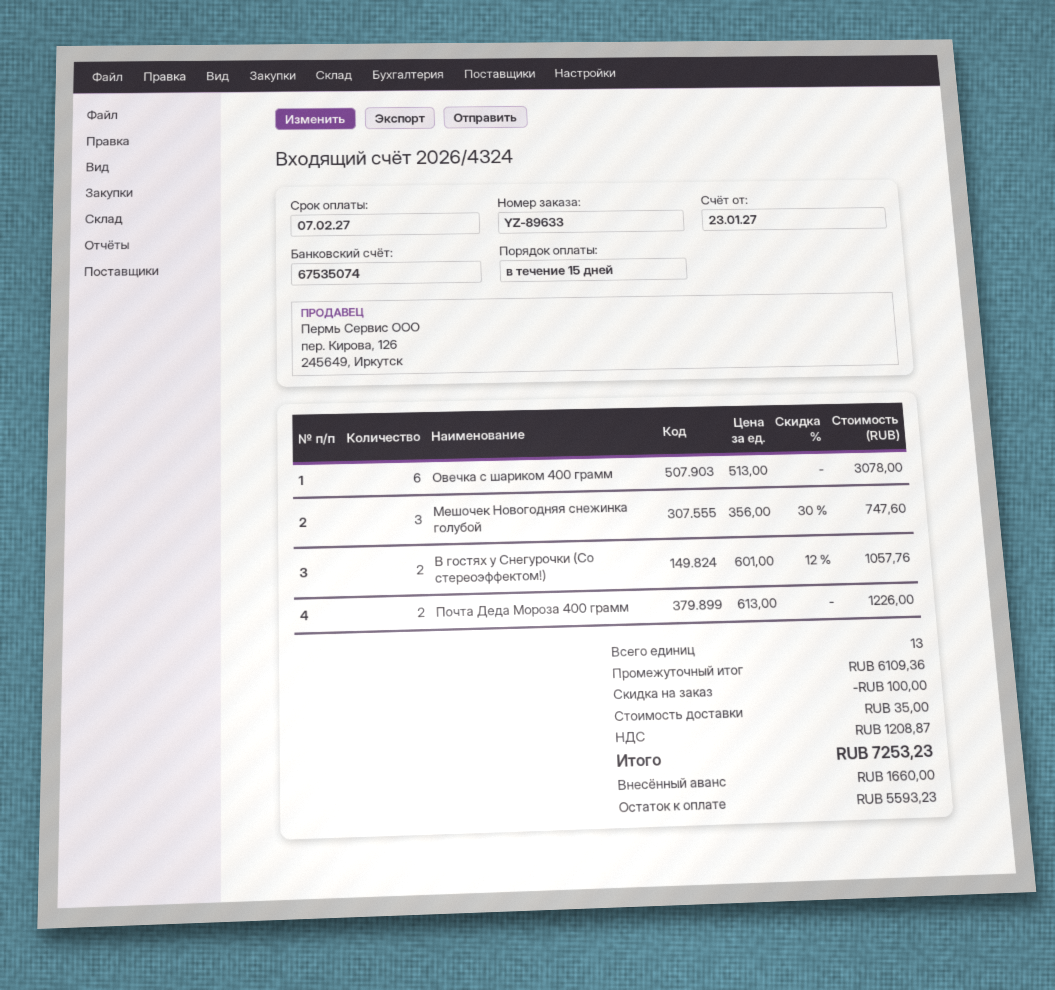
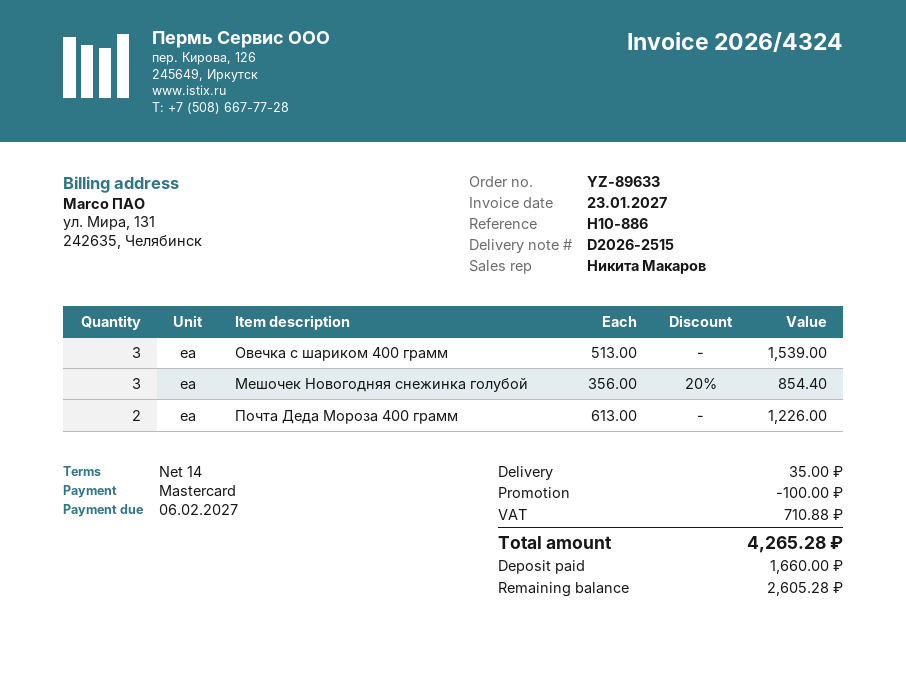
payment terms: 15 days -> 14 days
due date: 2027-02-07 -> 2027-02-06
Овечка с шариком 400 грамм: 6 x 513.00 = 3078.00 -> 3 x 513.00 = 1539.00
Мешочек Новогодняя снежинка голубой: 3 x 356.00 - 30% = 747.60 -> 3 x 356.00 - 20% = 854.40
В гостях у Снегурочки (Со стереоэффектом!): 2 x 601.00 - 12% = 1057.76 -> none
tax: 1208.87 -> 710.88
total: 7253.23 -> 4265.28
balance: 5593.23 -> 2605.28

